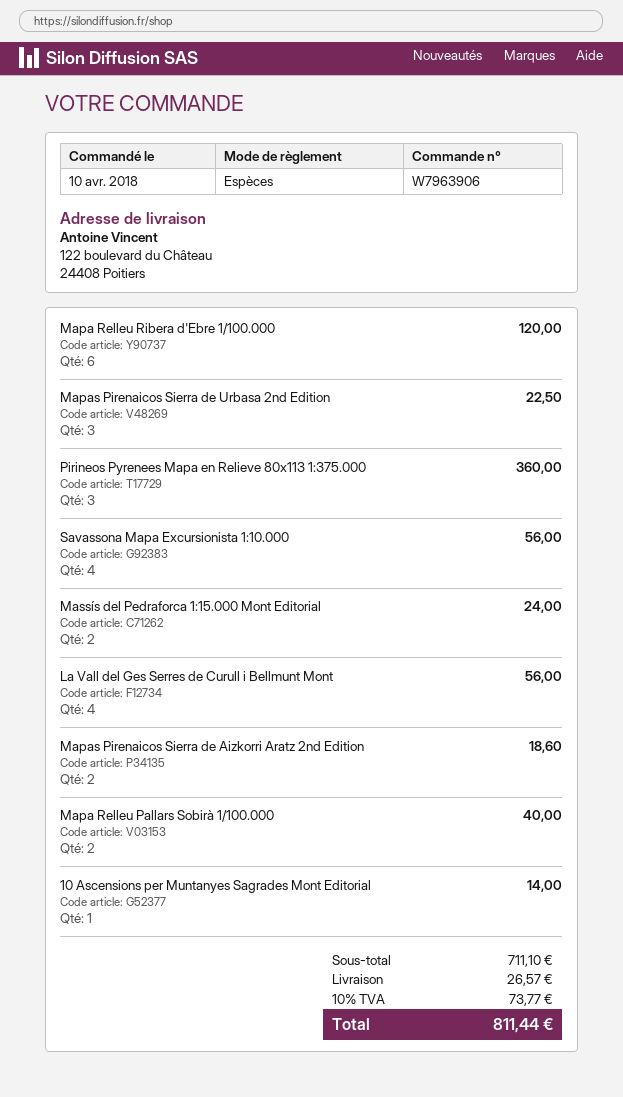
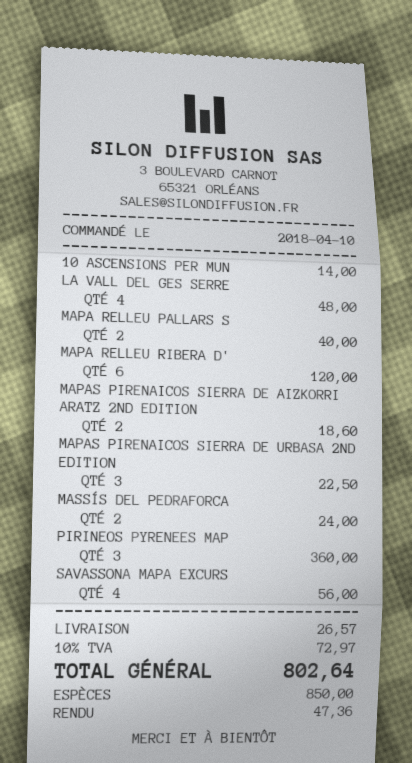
La Vall del Ges Serres de Curull i Bellmunt Mont: 4 for 56.00 -> 4 for 48.00
tax: 10% = 73.77 -> 10% = 72.97
total: 811.44 -> 802.64

